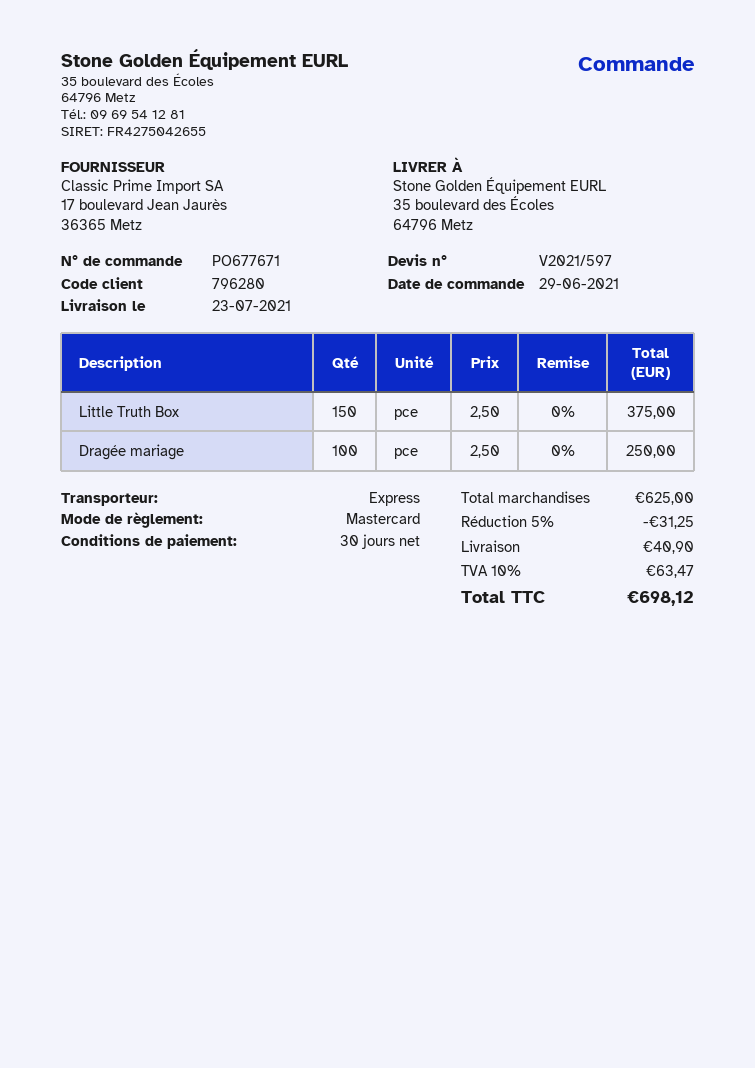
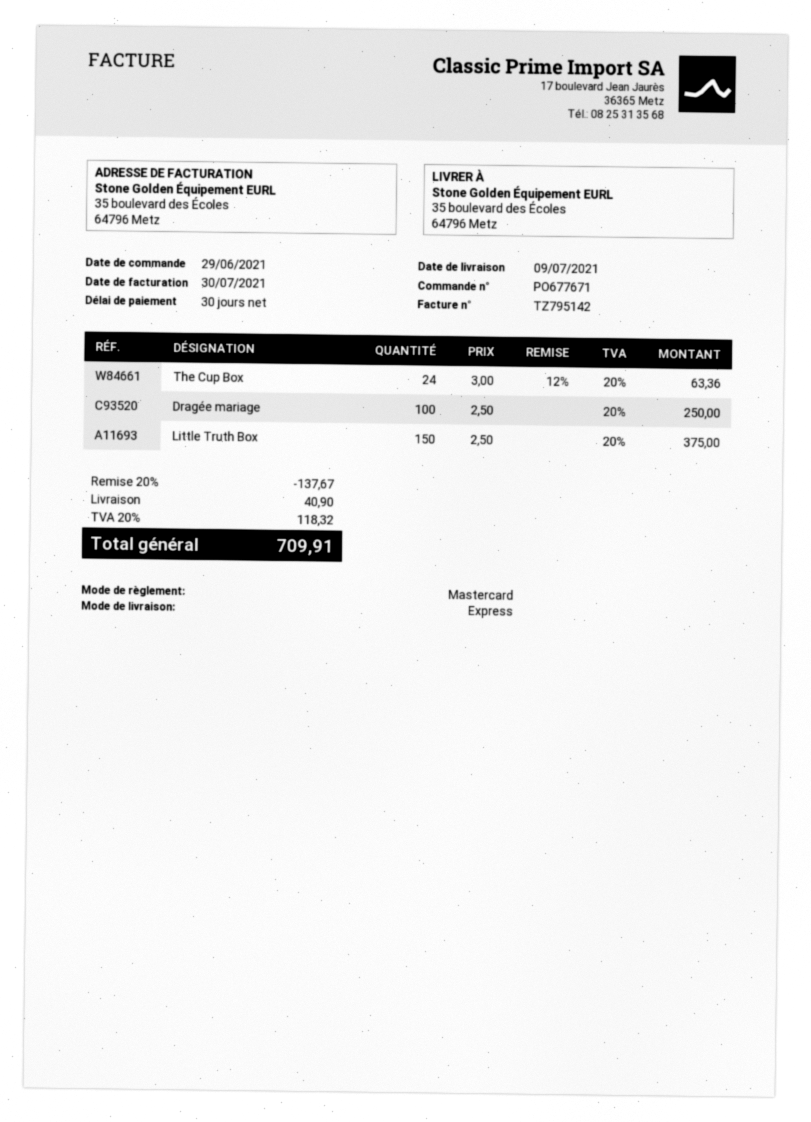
delivery date: 2021-07-23 -> 2021-07-09
The Cup Box: none -> 24 x 3.00 - 12% = 63.36
discount: 5% = 31.25 -> 20% = 137.67
tax: 10% = 63.47 -> 20% = 118.32
total: 698.12 -> 709.91

